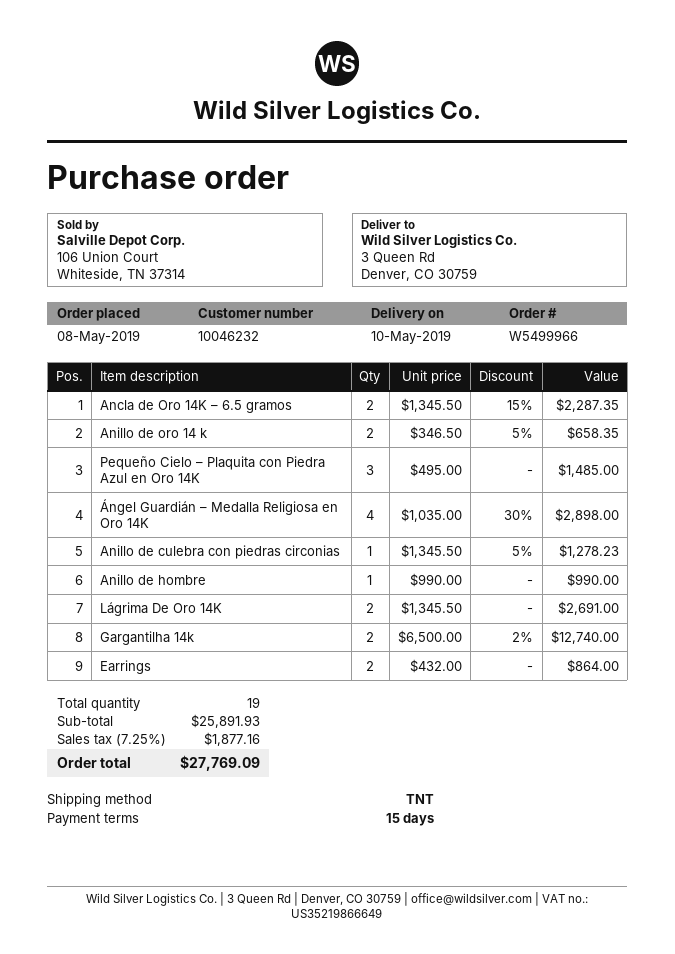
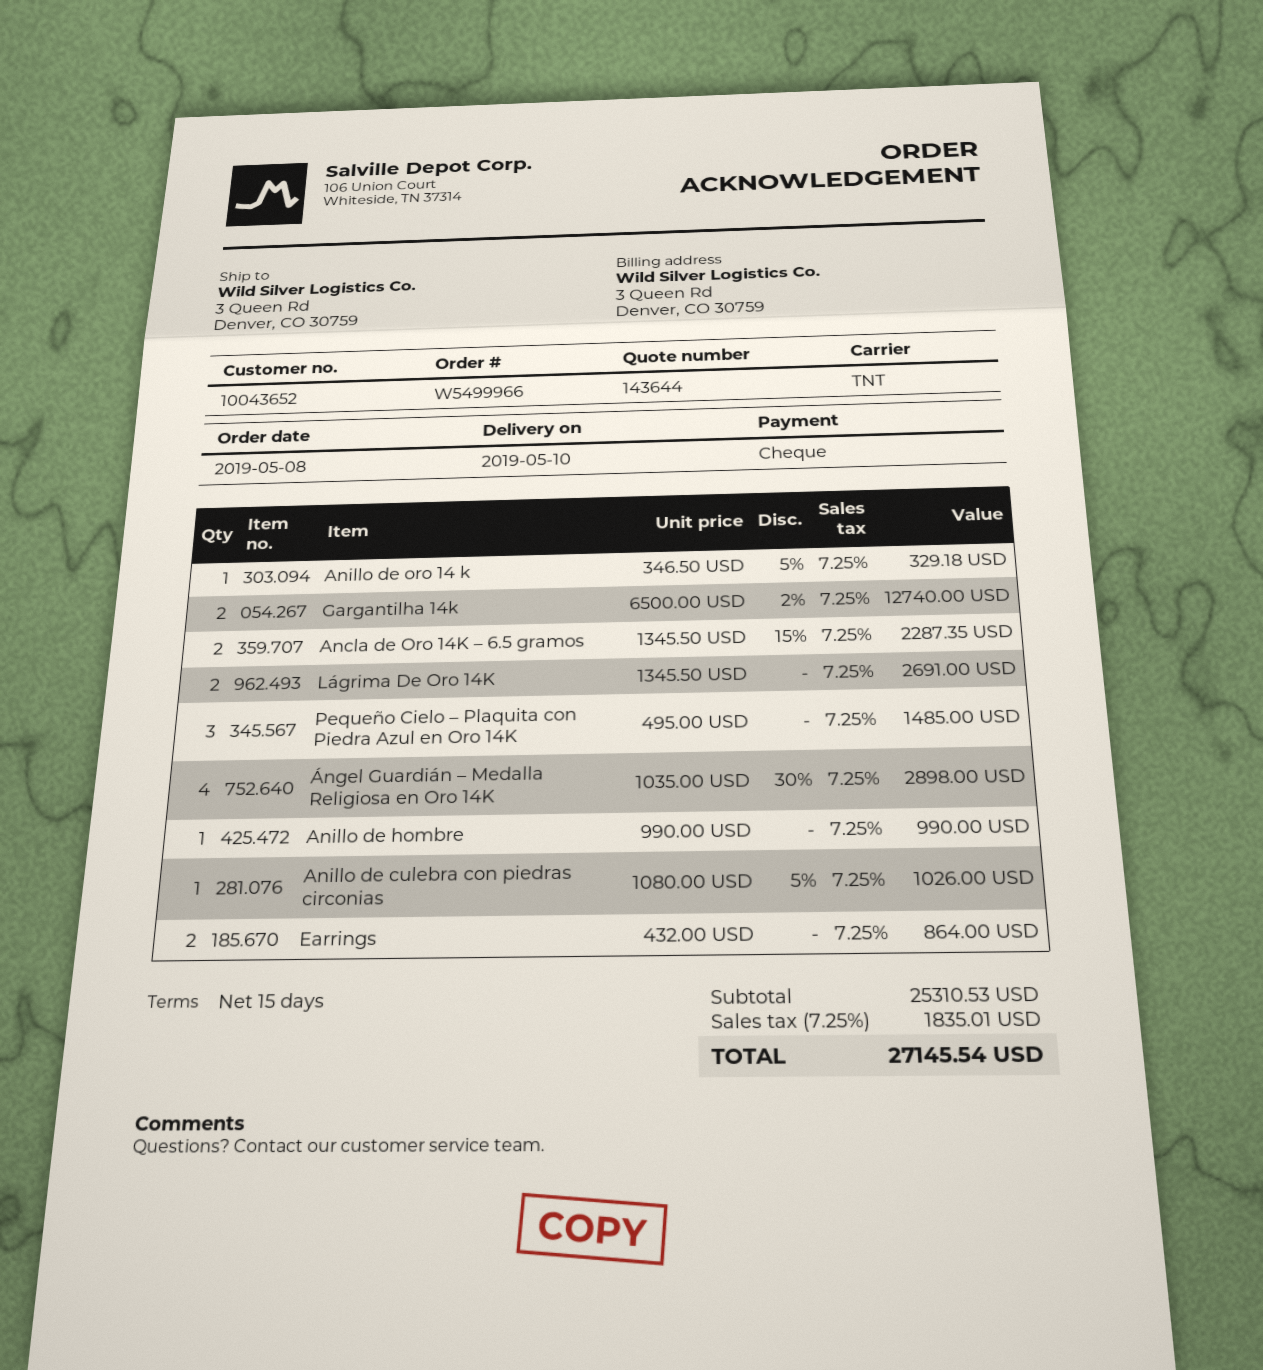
customer number: 10046232 -> 10043652
Anillo de oro 14 k: 2 x 346.50 - 5% = 658.35 -> 1 x 346.50 - 5% = 329.18
Anillo de culebra con piedras circonias: 1 x 1345.50 - 5% = 1278.23 -> 1 x 1080.00 - 5% = 1026.00
subtotal: 25891.93 -> 25310.53
tax: 7.25% = 1877.16 -> 7.25% = 1835.01
total: 27769.09 -> 27145.54

